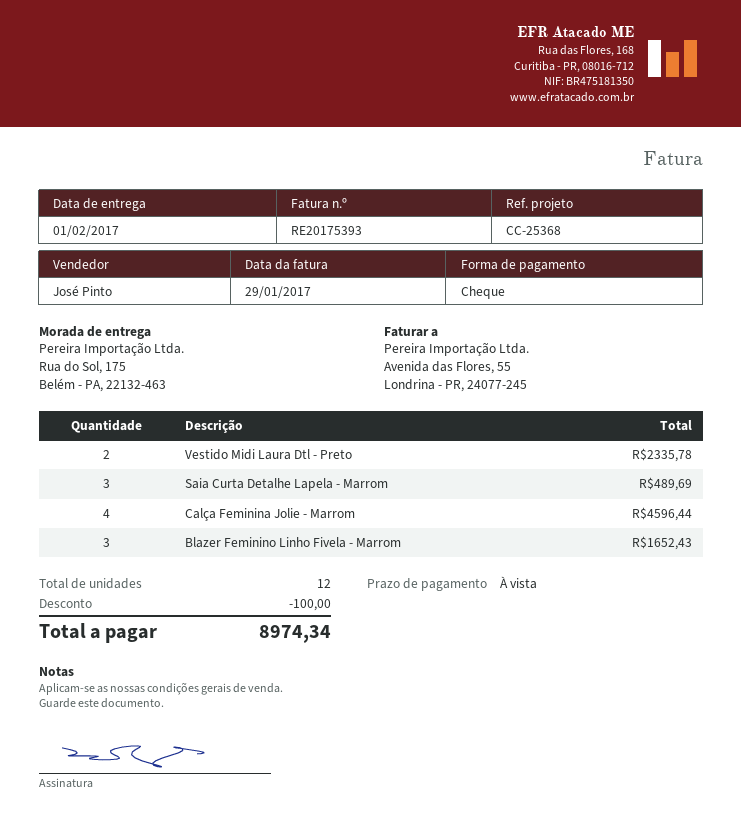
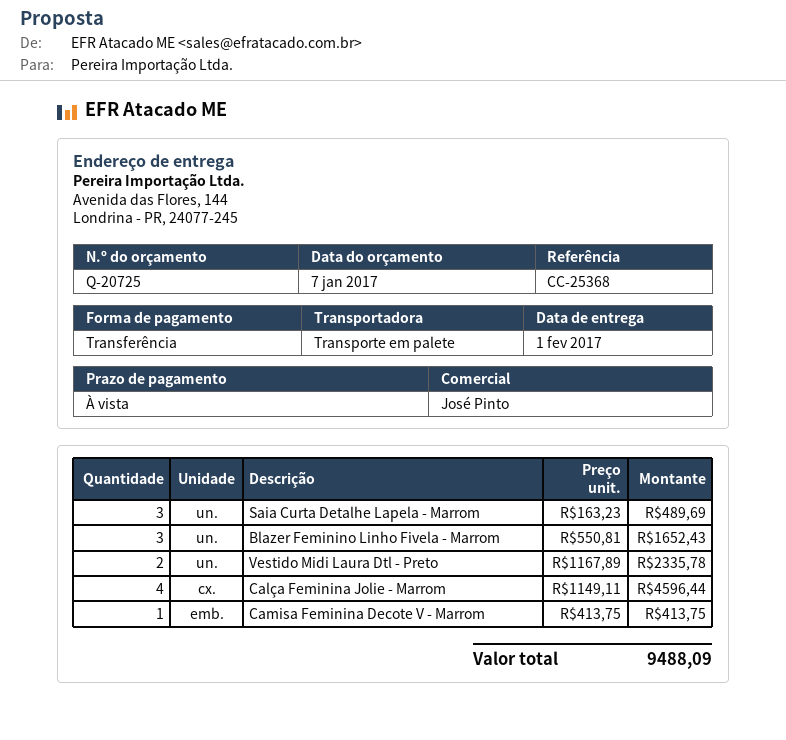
payment method: cheque -> bank transfer
ship to: Rua do Sol, 175, Belém - PA, 22132-463 -> Avenida das Flores, 144, Londrina - PR, 24077-245
Camisa Feminina Decote V - Marrom: none -> 1 for 413.75
discount: 100.00 -> none
total: 8974.34 -> 9488.09

